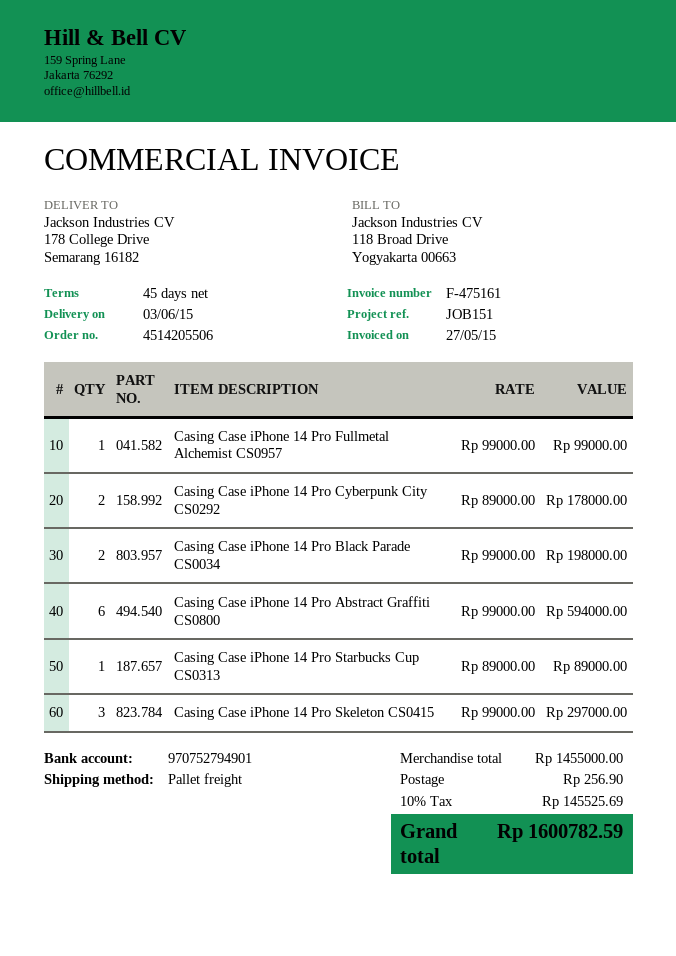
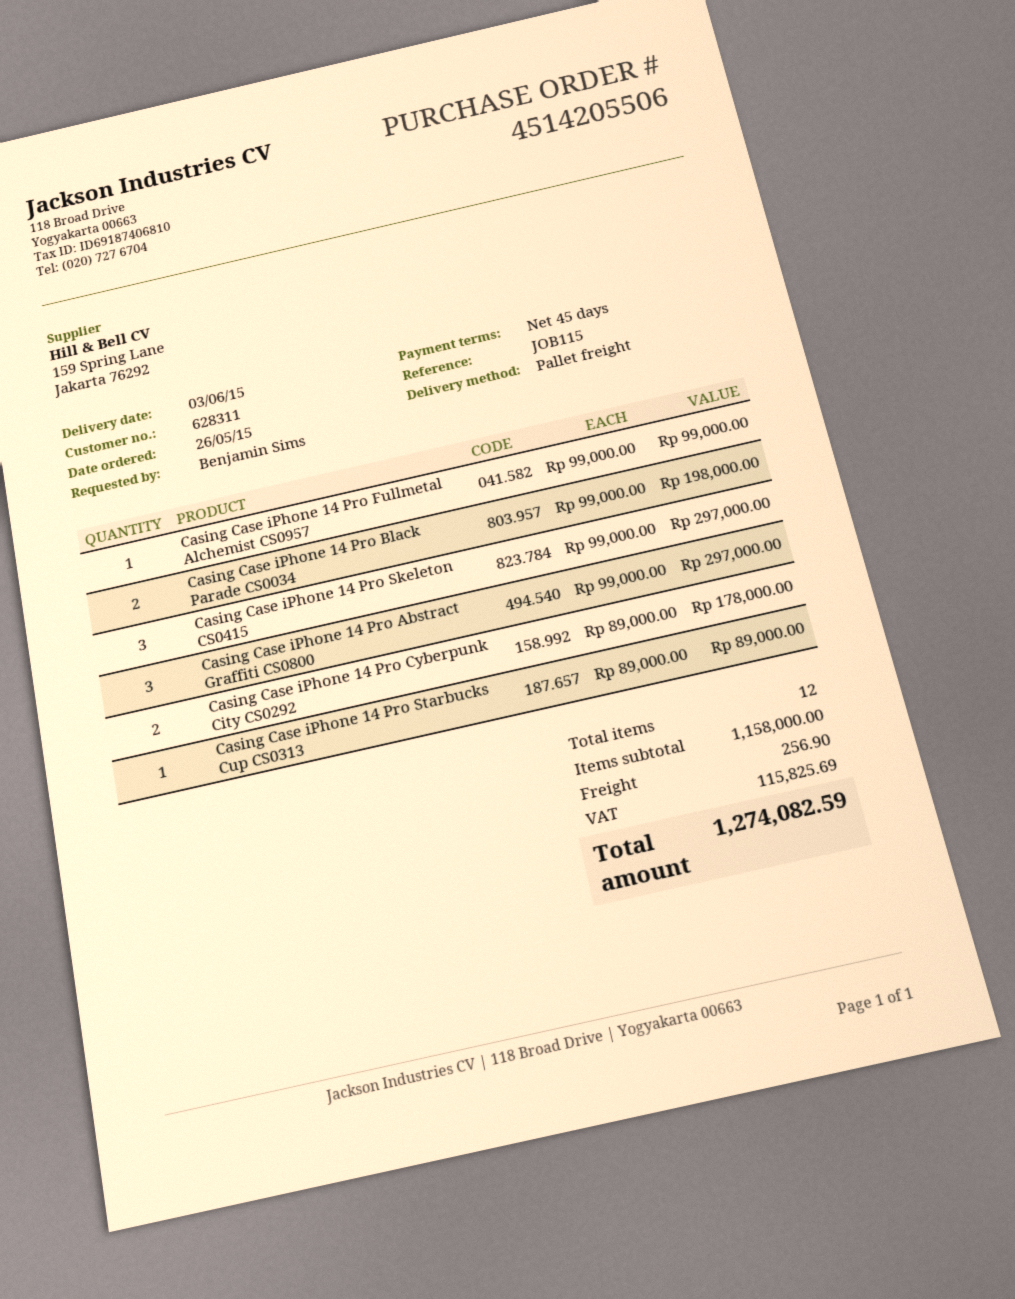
reference: JOB151 -> JOB115
Casing Case iPhone 14 Pro Abstract Graffiti CS0800: 6 x 99000.00 = 594000.00 -> 3 x 99000.00 = 297000.00
subtotal: 1455000.00 -> 1158000.00
tax: 145525.69 -> 115825.69
total: 1600782.59 -> 1274082.59

